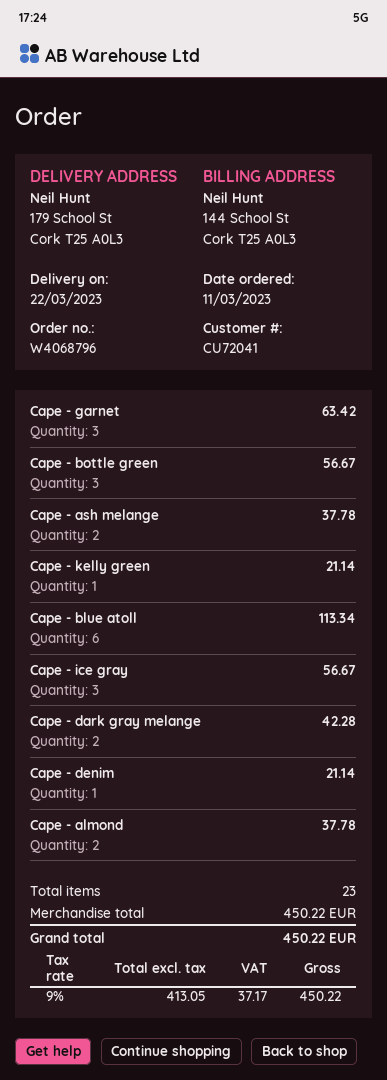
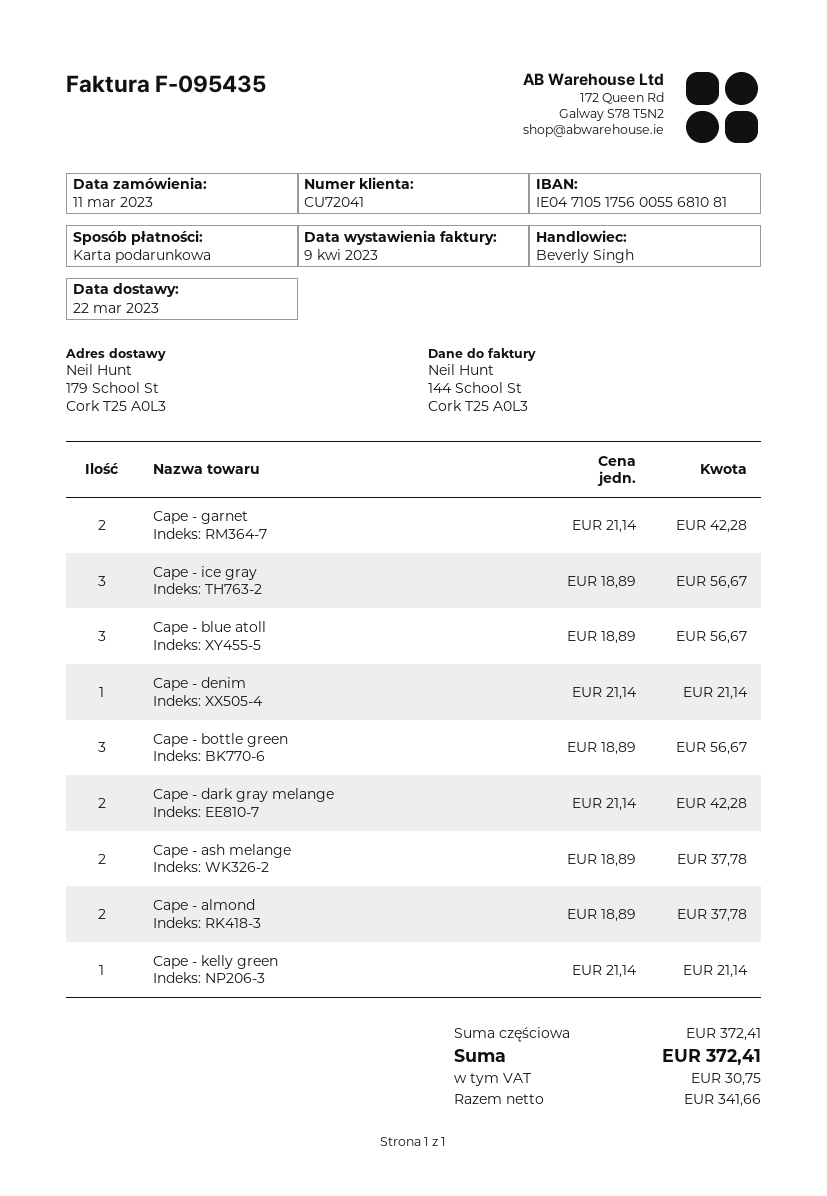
Cape - garnet: 3 for 63.42 -> 2 for 42.28
Cape - blue atoll: 6 for 113.34 -> 3 for 56.67
subtotal: 450.22 -> 372.41
net: 413.05 -> 341.66
tax: 37.17 -> 30.75
total: 450.22 -> 372.41

